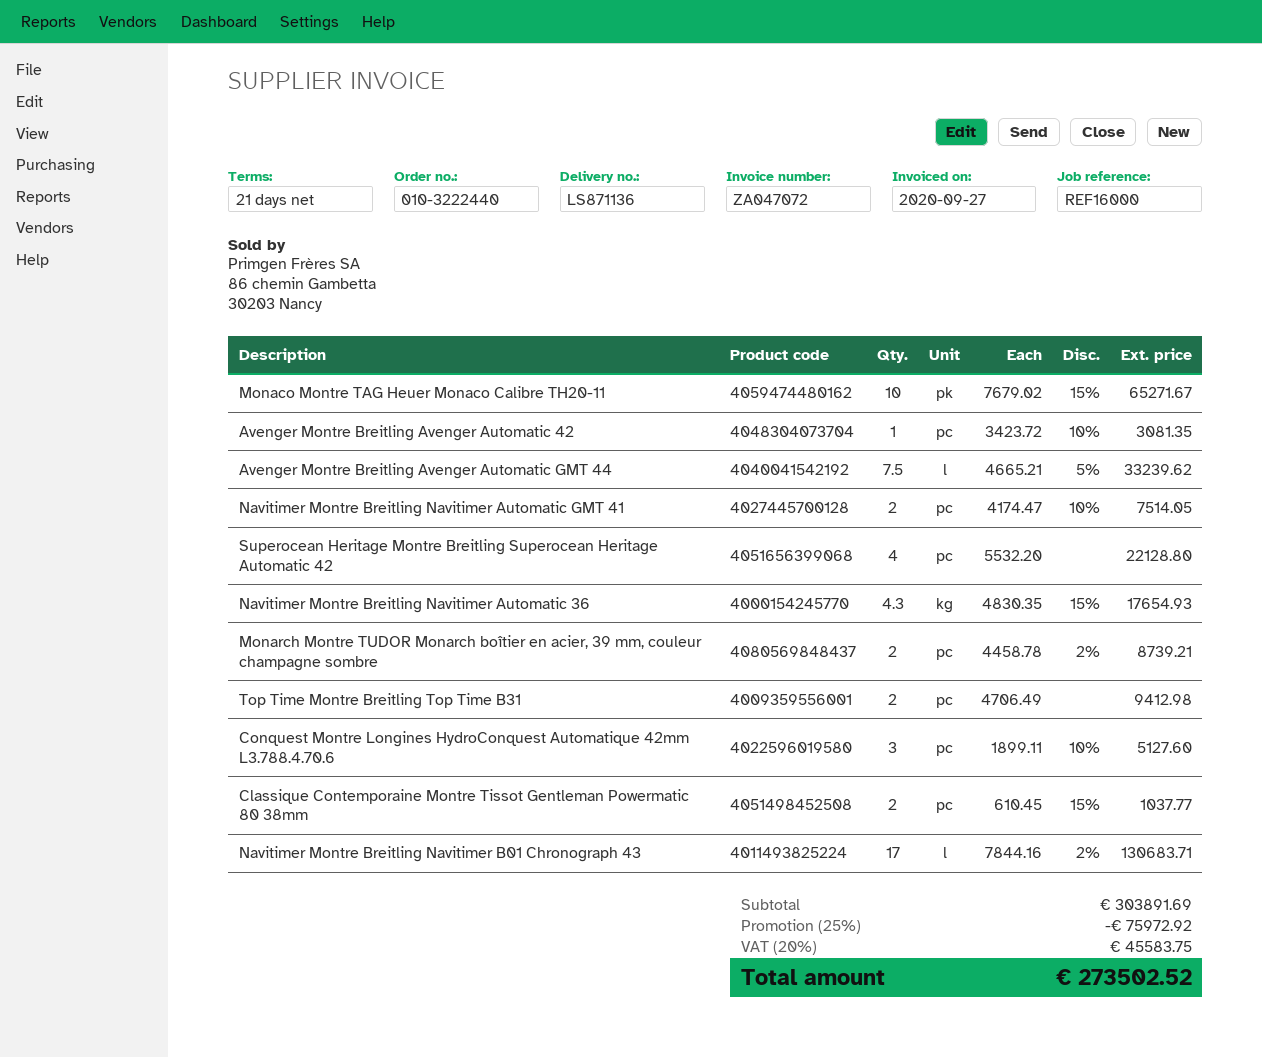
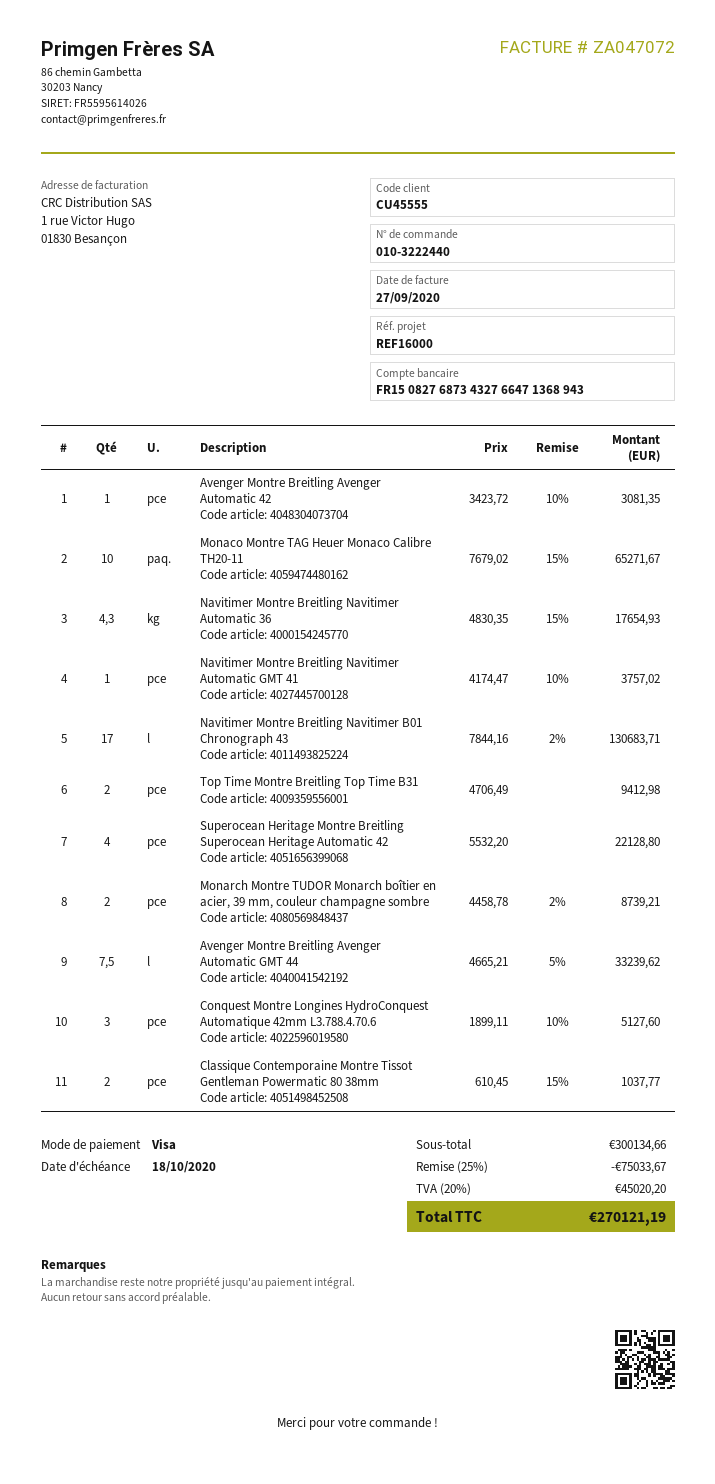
Navitimer Montre Breitling Navitimer Automatic GMT 41: 2 x 4174.47 - 10% = 7514.05 -> 1 x 4174.47 - 10% = 3757.02
subtotal: 303891.69 -> 300134.66
discount: 25% = 75972.92 -> 25% = 75033.67
tax: 20% = 45583.75 -> 20% = 45020.20
total: 273502.52 -> 270121.19

